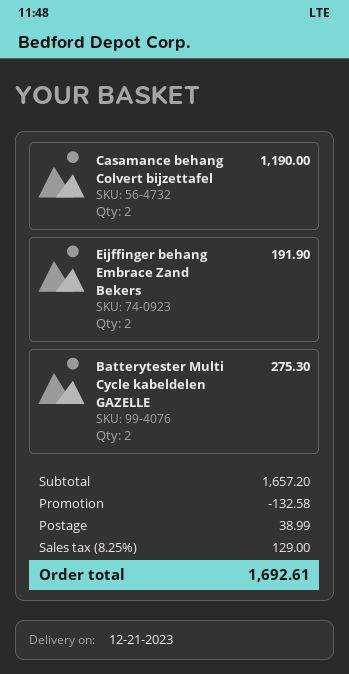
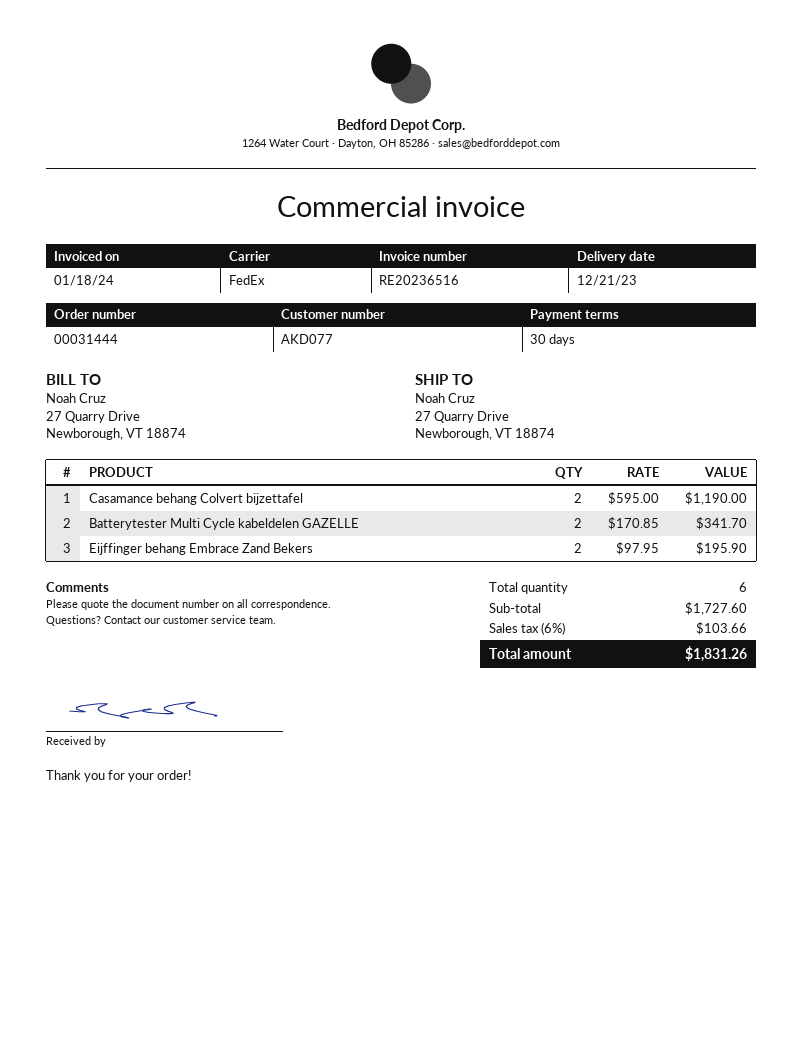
Eijffinger behang Embrace Zand Bekers: 2 for 191.90 -> 2 for 195.90
Batterytester Multi Cycle kabeldelen GAZELLE: 2 for 275.30 -> 2 for 341.70
subtotal: 1657.20 -> 1727.60
discount: 132.58 -> none
shipping: 38.99 -> none
tax: 8.25% = 129.00 -> 6% = 103.66
total: 1692.61 -> 1831.26

